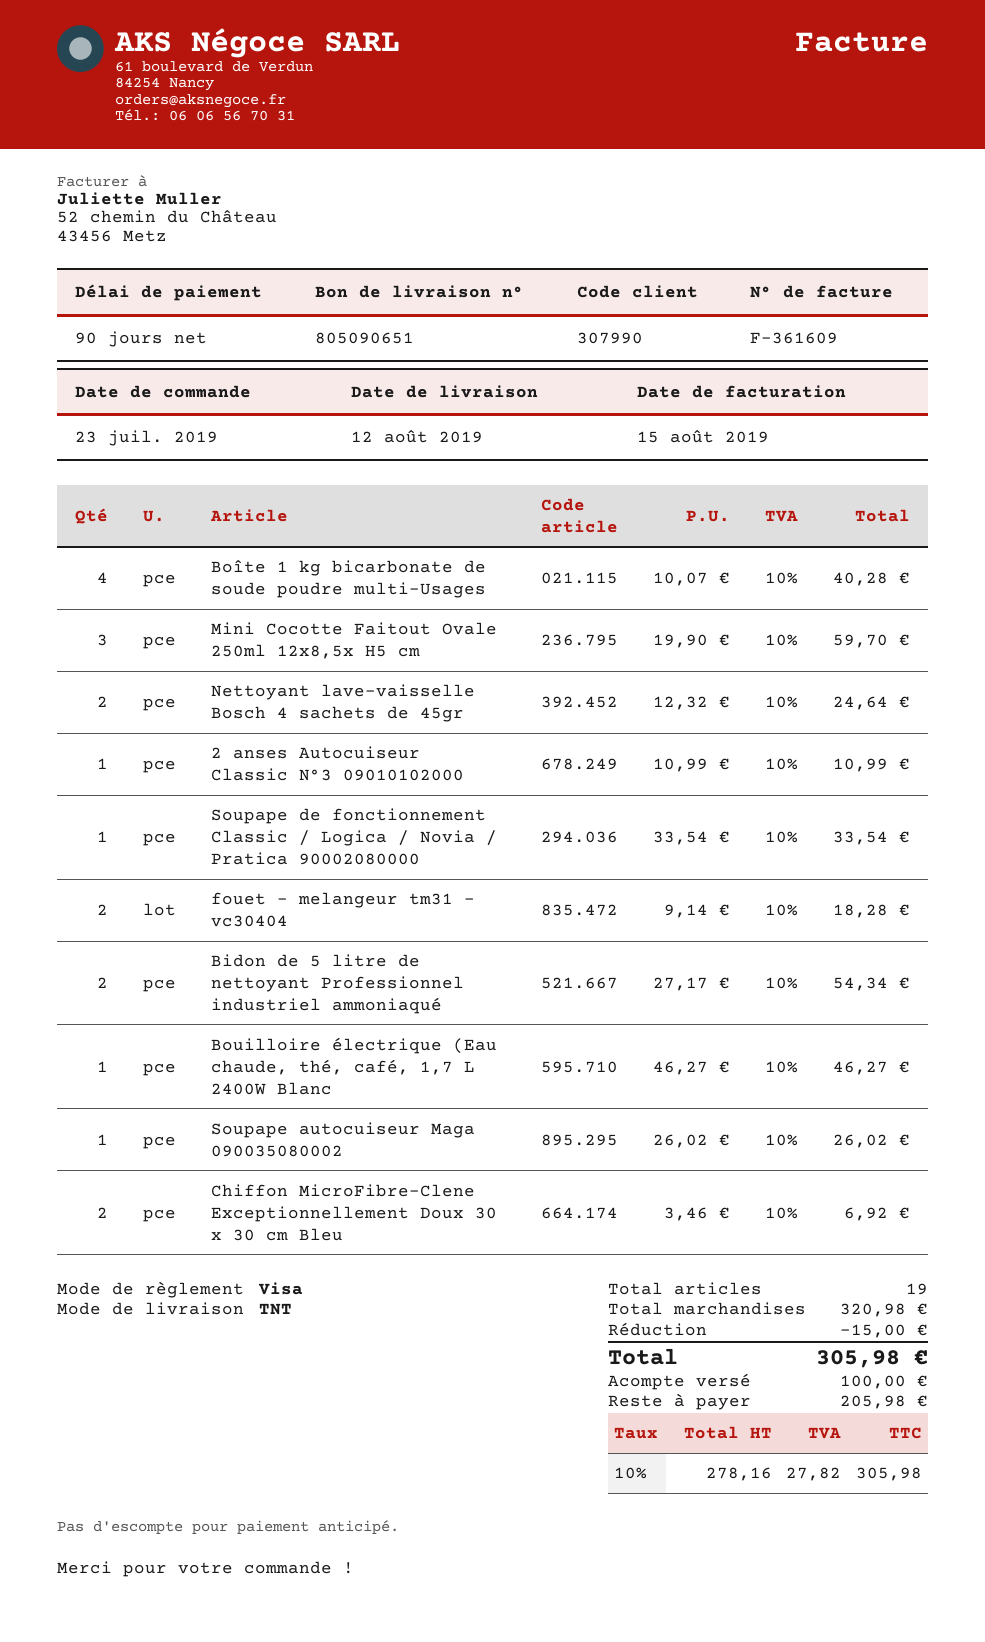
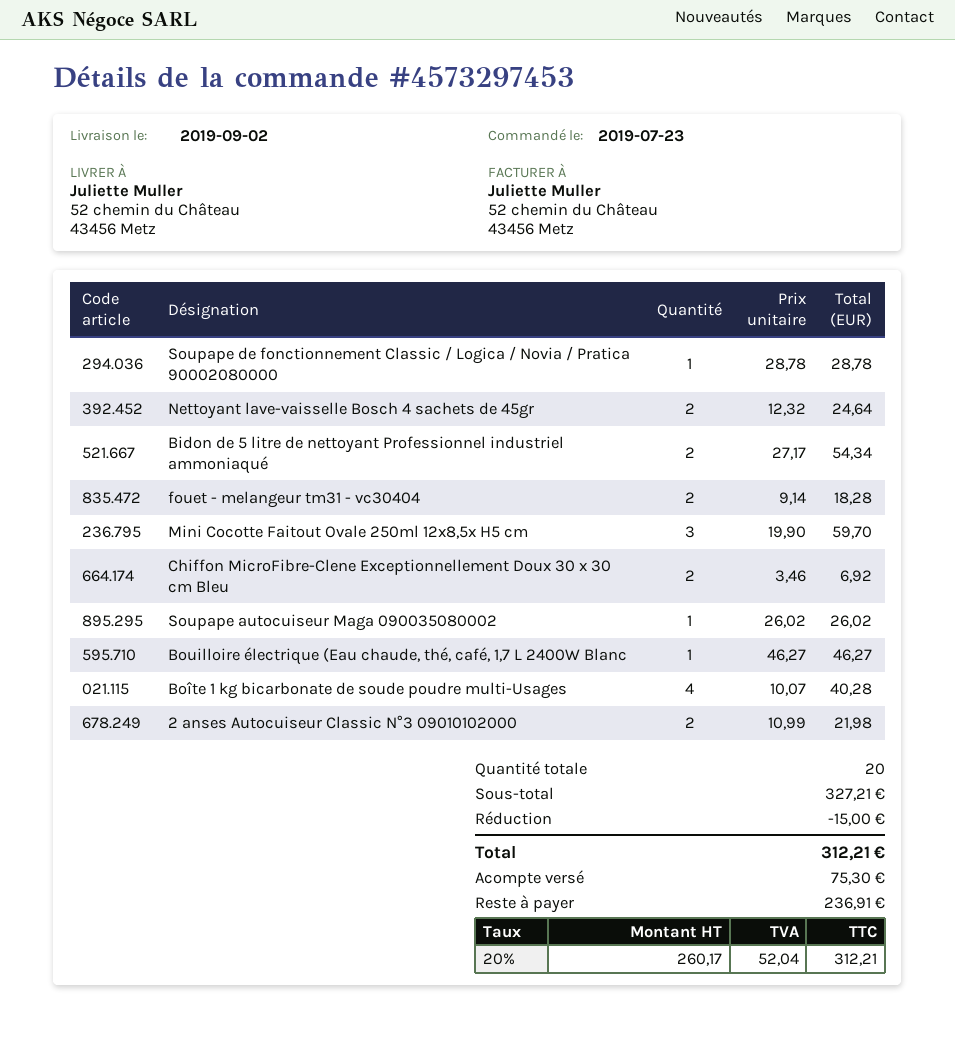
delivery date: 2019-08-12 -> 2019-09-02
2 anses Autocuiseur Classic N°3 09010102000: 1 x 10.99 = 10.99 -> 2 x 10.99 = 21.98
Soupape de fonctionnement Classic / Logica / Novia / Pratica 90002080000: 1 x 33.54 = 33.54 -> 1 x 28.78 = 28.78
total quantity: 19 -> 20
subtotal: 320.98 -> 327.21
net: 278.16 -> 260.17
tax: 10% = 27.82 -> 20% = 52.04
total: 305.98 -> 312.21
deposit: 100.00 -> 75.30
balance: 205.98 -> 236.91

